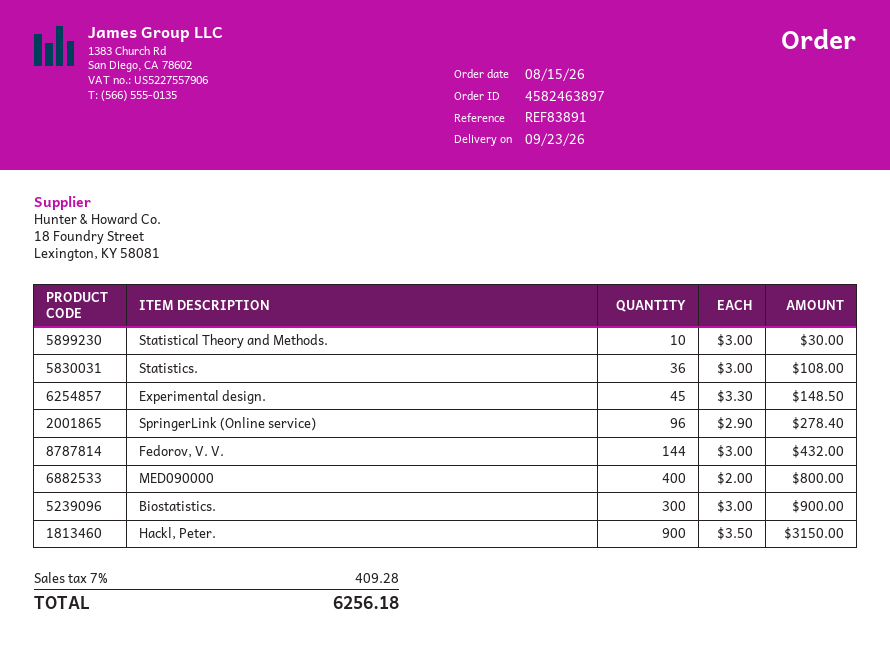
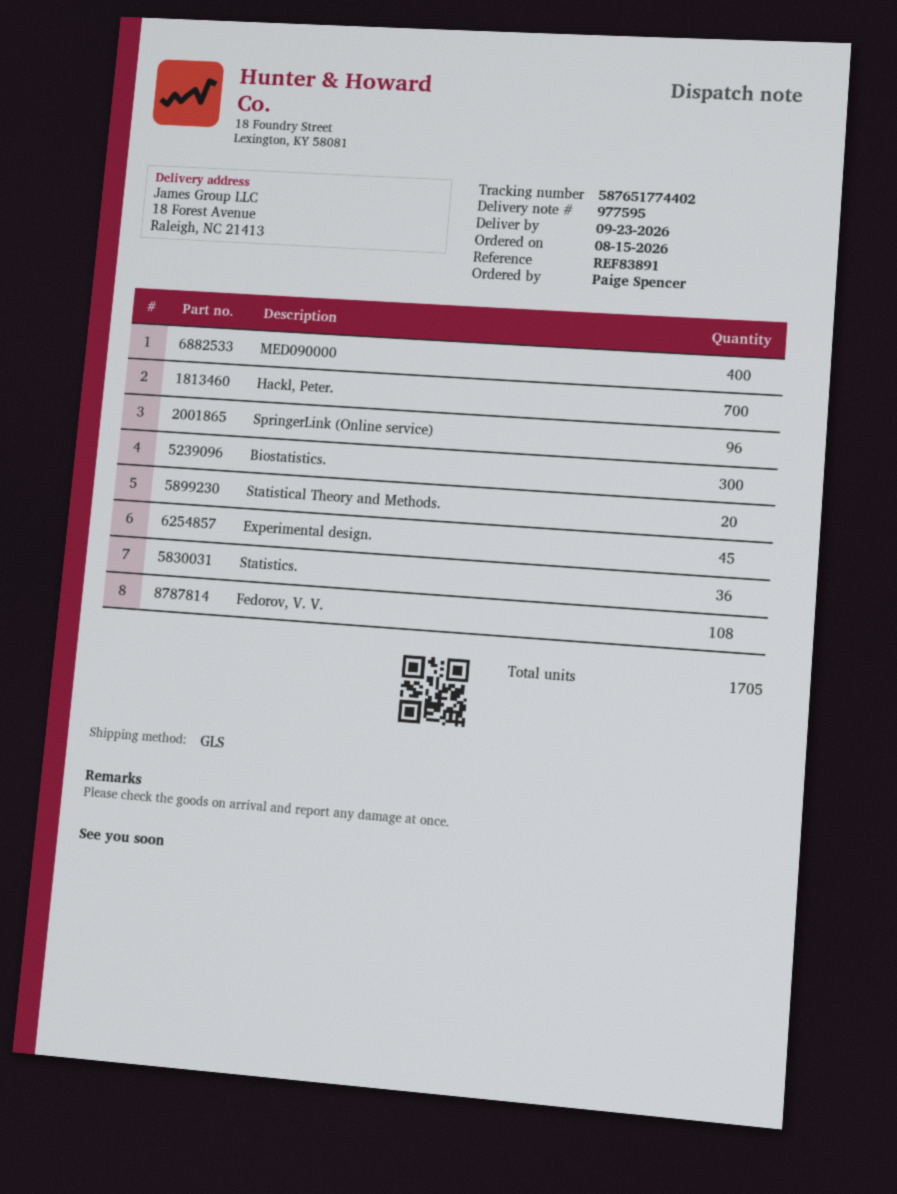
Statistical Theory and Methods.: 10 -> 20
Fedorov, V. V.: 144 -> 108
Hackl, Peter.: 900 -> 700

